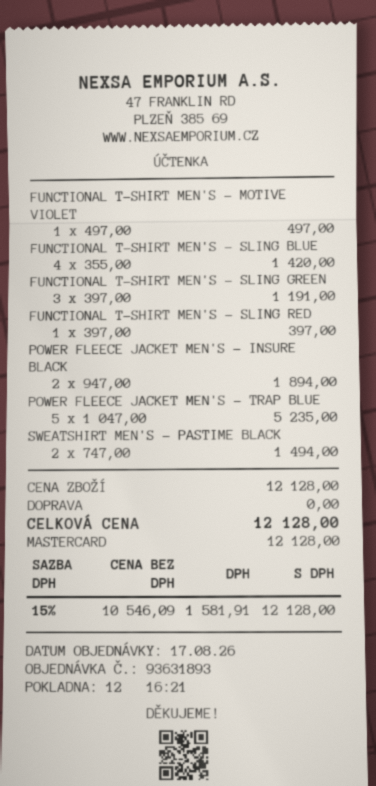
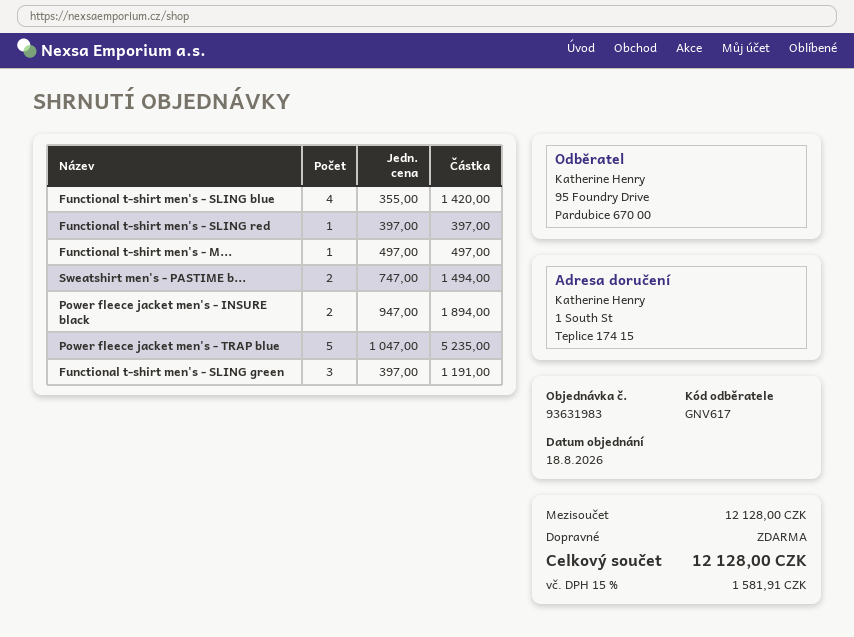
order number: 93631893 -> 93631983
order date: 2026-08-17 -> 2026-08-18

